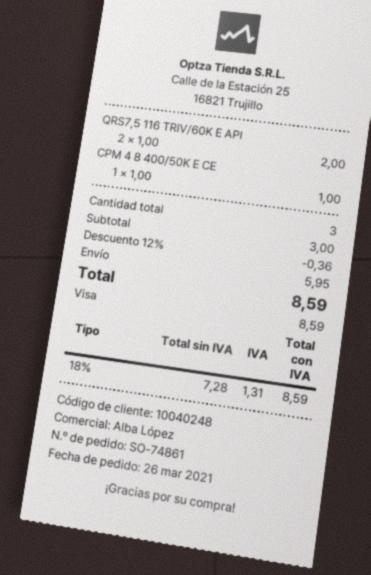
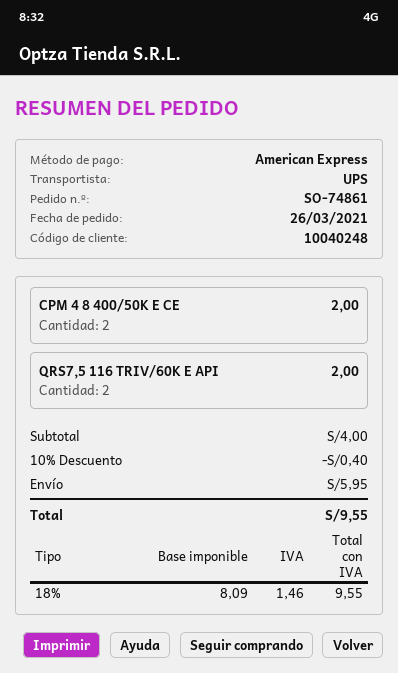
payment method: Visa -> American Express
CPM 4 8 400/50K E CE: 1 for 1.00 -> 2 for 2.00
subtotal: 3.00 -> 4.00
discount: 12% = 0.36 -> 10% = 0.40
net: 7.28 -> 8.09
tax: 18% = 1.31 -> 18% = 1.46
total: 8.59 -> 9.55

